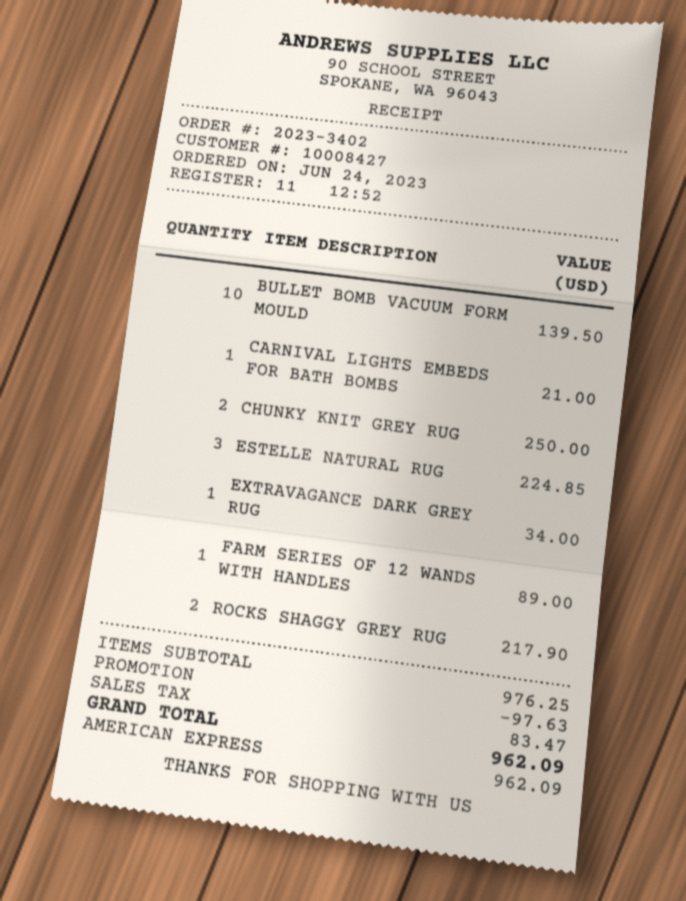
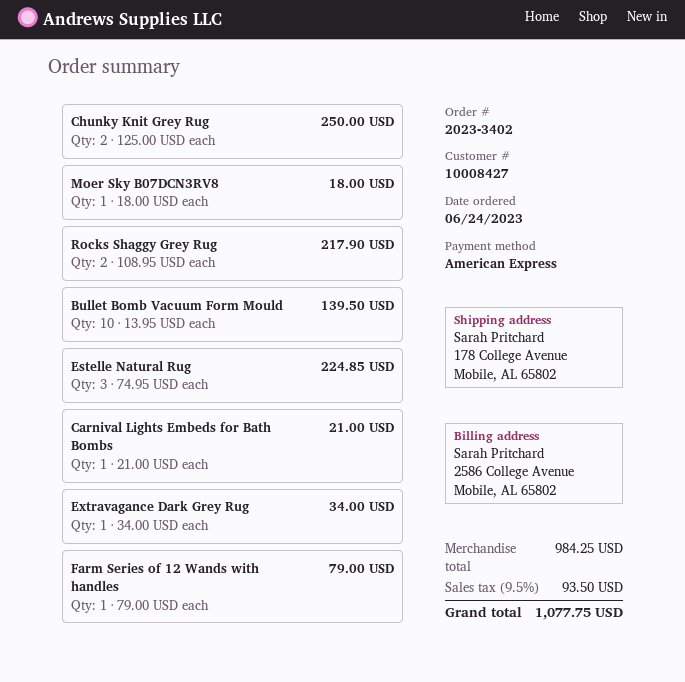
FARM SERIES OF 12 WANDS WITH HANDLES: 1 for 89.00 -> 1 for 79.00
Moer Sky B07DCN3RV8: none -> 1 for 18.00
subtotal: 976.25 -> 984.25
discount: 97.63 -> none
tax: 83.47 -> 93.50
total: 962.09 -> 1077.75

